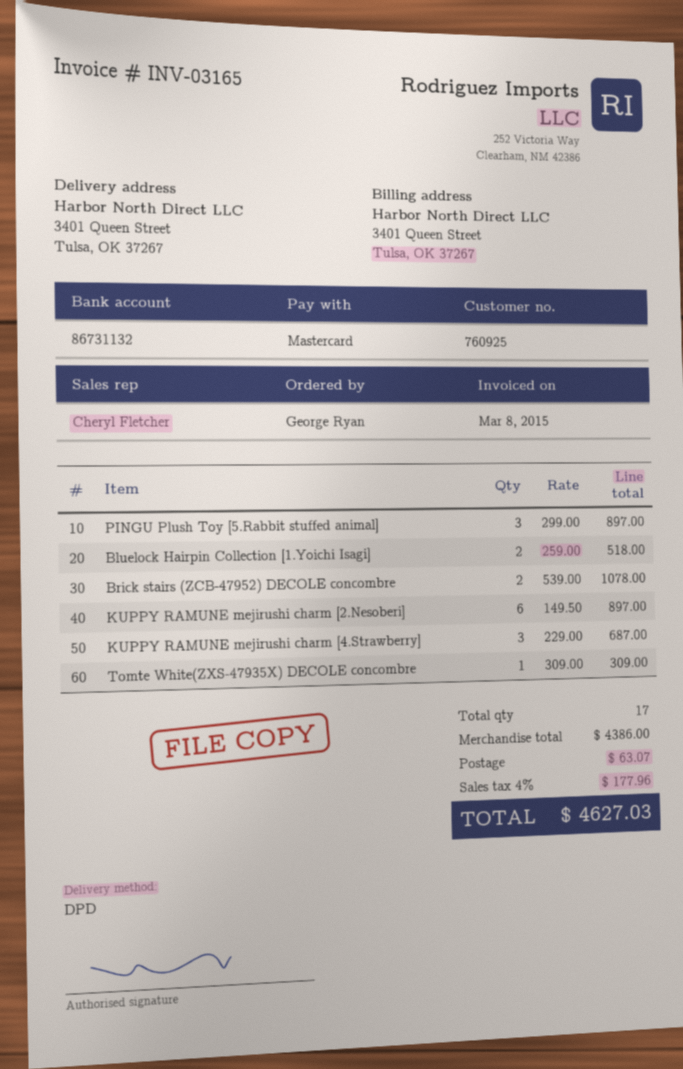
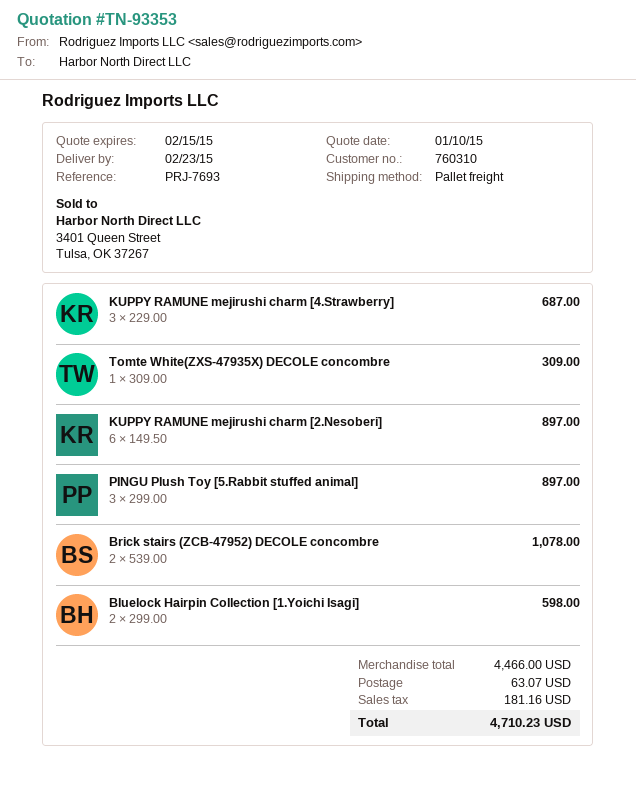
customer number: 760925 -> 760310
shipping method: DPD -> pallet freight
Bluelock Hairpin Collection [1.Yoichi Isagi]: 2 x 259.00 = 518.00 -> 2 x 299.00 = 598.00
subtotal: 4386.00 -> 4466.00
tax: 177.96 -> 181.16
total: 4627.03 -> 4710.23

